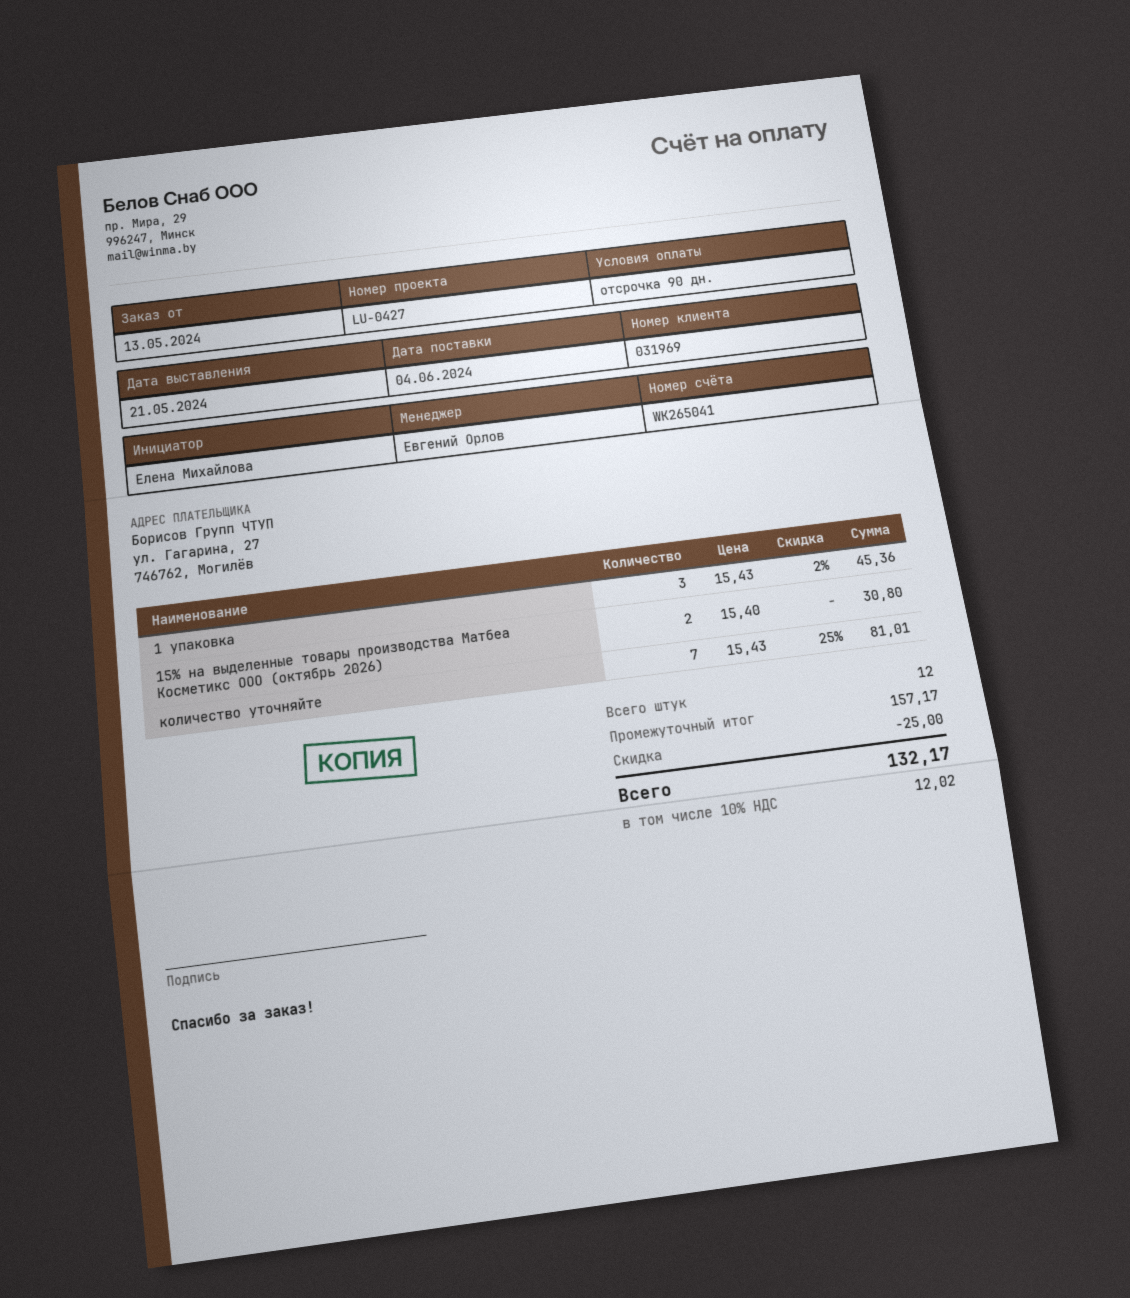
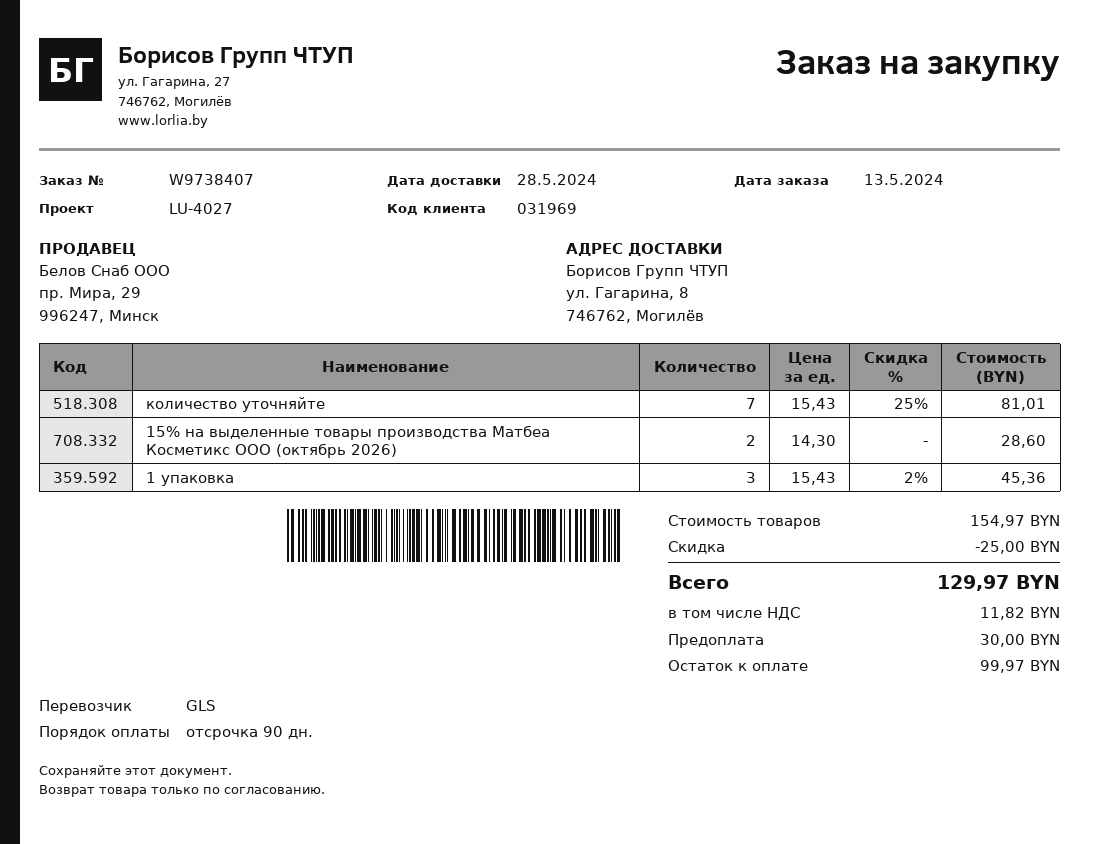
delivery date: 2024-06-04 -> 2024-05-28
reference: LU-0427 -> LU-4027
15% на выделенные товары производства Матбеа Косметикс ООО (октябрь 2026): 2 x 15.40 = 30.80 -> 2 x 14.30 = 28.60
subtotal: 157.17 -> 154.97
tax: 12.02 -> 11.82
total: 132.17 -> 129.97

